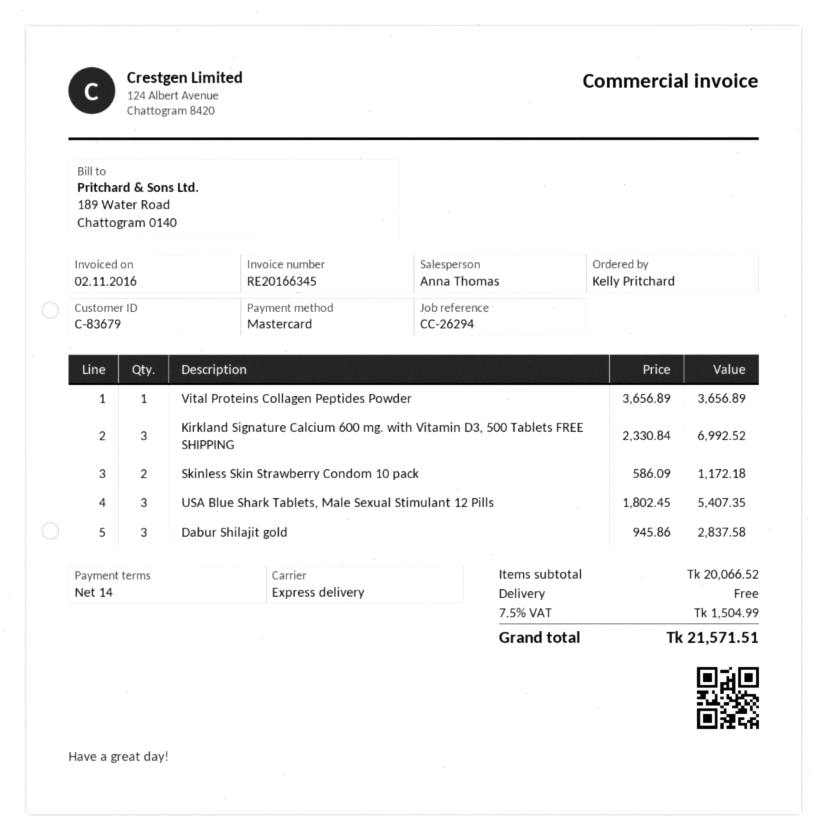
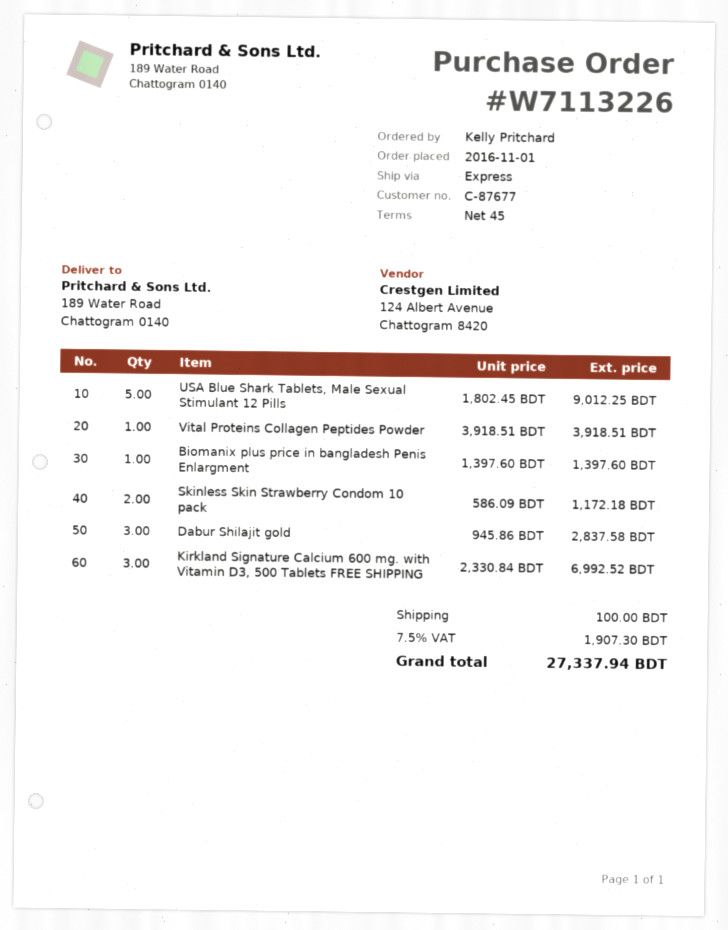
payment terms: 14 days -> 45 days
customer number: C-83679 -> C-87677
Vital Proteins Collagen Peptides Powder: 1 x 3656.89 = 3656.89 -> 1 x 3918.51 = 3918.51
USA Blue Shark Tablets, Male Sexual Stimulant 12 Pills: 3 x 1802.45 = 5407.35 -> 5 x 1802.45 = 9012.25
Biomanix plus price in bangladesh Penis Enlargment: none -> 1 x 1397.60 = 1397.60
shipping: 0.00 -> 100.00
tax: 7.5% = 1504.99 -> 7.5% = 1907.30
total: 21571.51 -> 27337.94

